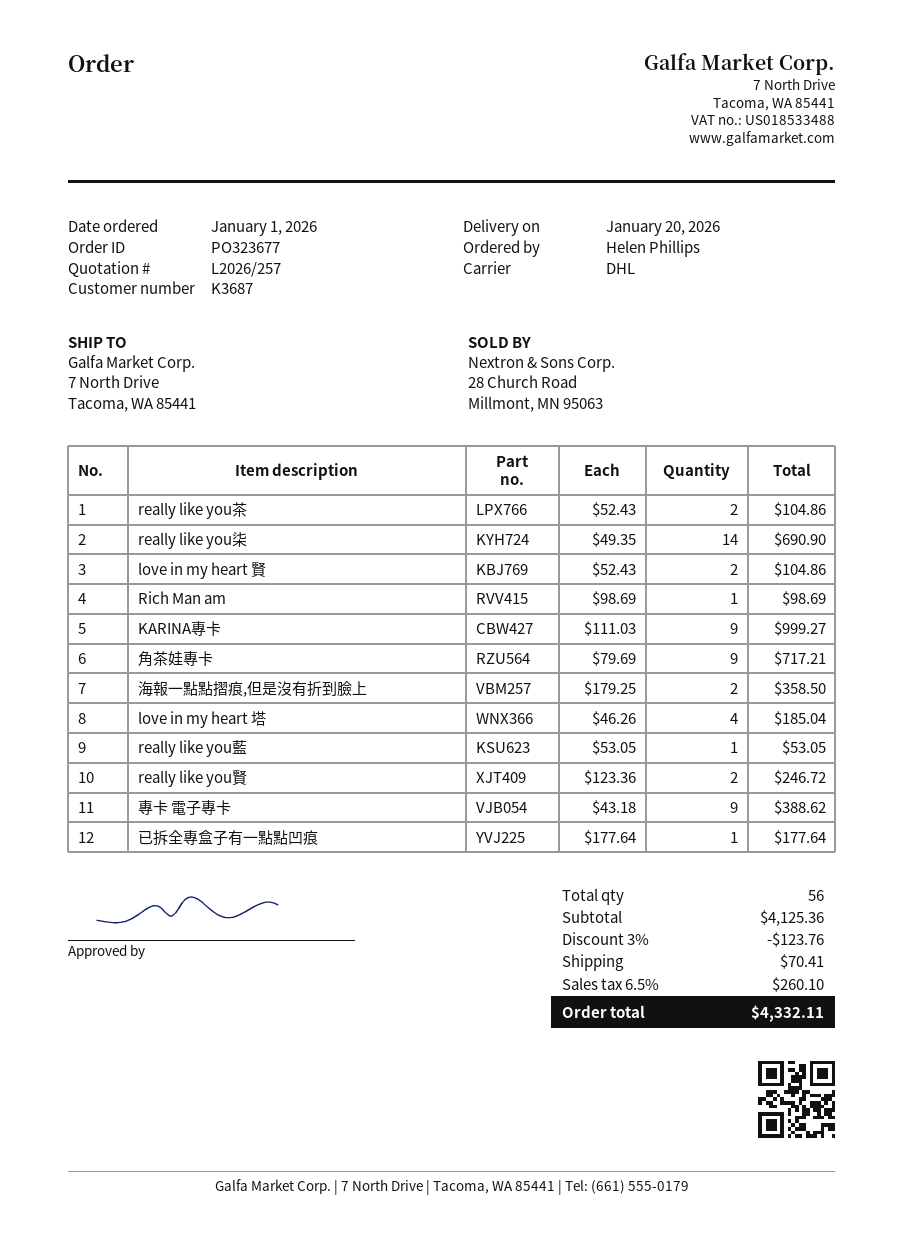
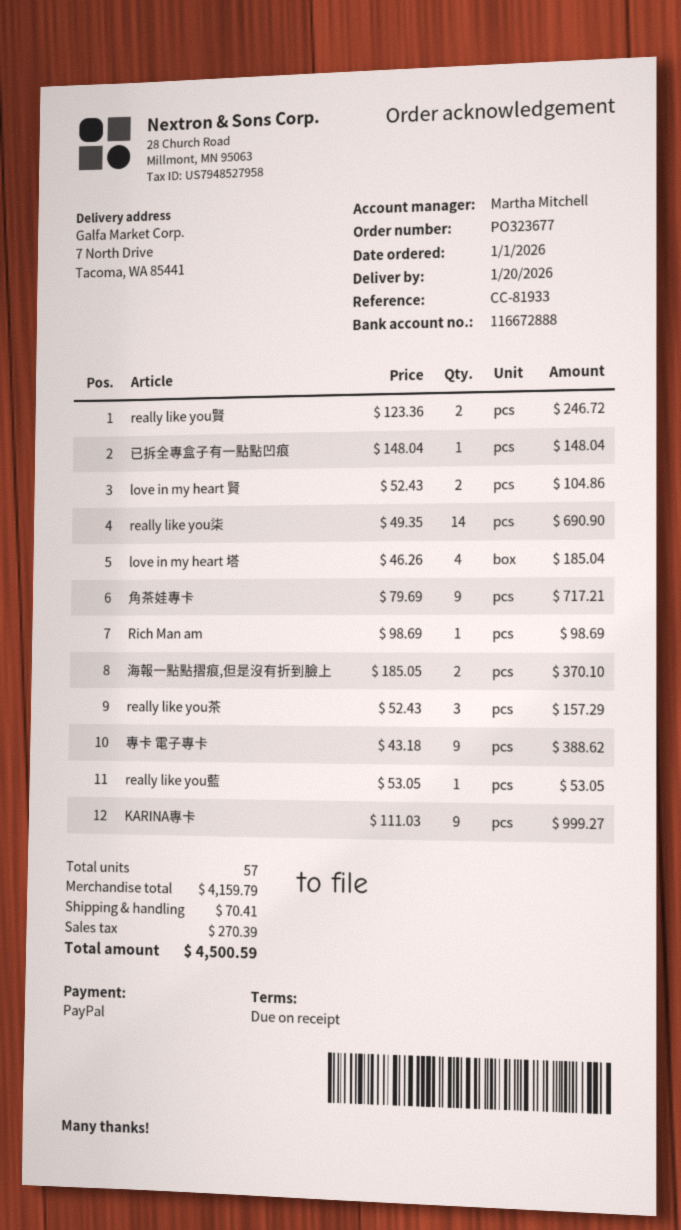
really like you茶: 2 x 52.43 = 104.86 -> 3 x 52.43 = 157.29
海報一點點摺痕,但是沒有折到臉上: 2 x 179.25 = 358.50 -> 2 x 185.05 = 370.10
已拆全專盒子有一點點凹痕: 1 x 177.64 = 177.64 -> 1 x 148.04 = 148.04
total quantity: 56 -> 57
subtotal: 4125.36 -> 4159.79
discount: 3% = 123.76 -> none
tax: 260.10 -> 270.39
total: 4332.11 -> 4500.59

